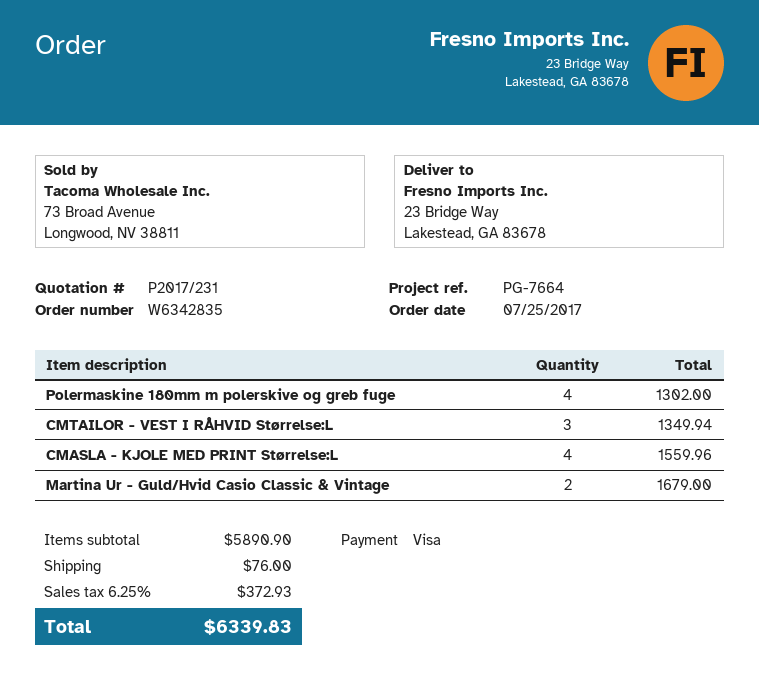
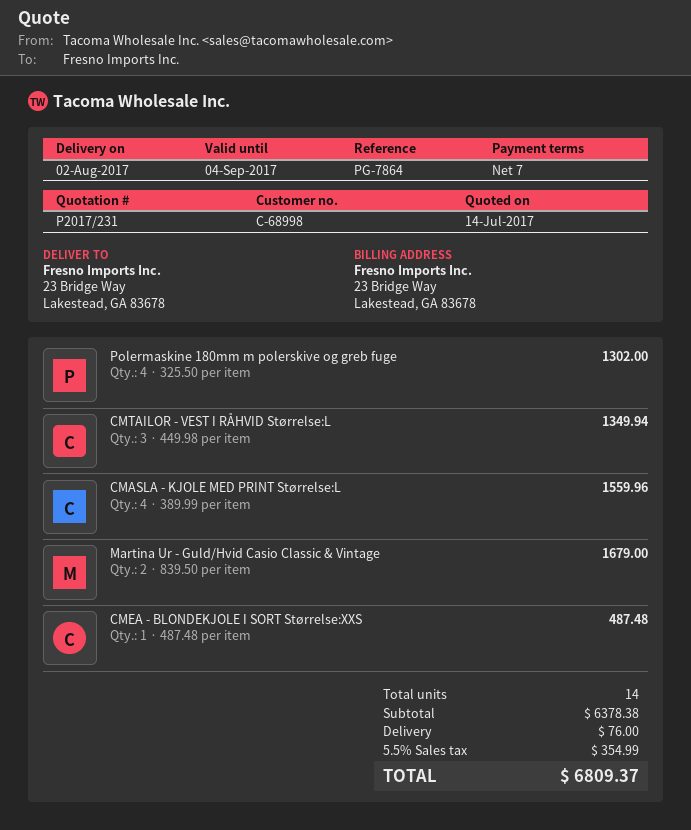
reference: PG-7664 -> PG-7864
CMEA - BLONDEKJOLE I SORT Størrelse:XXS: none -> 1 for 487.48
subtotal: 5890.90 -> 6378.38
tax: 6.25% = 372.93 -> 5.5% = 354.99
total: 6339.83 -> 6809.37

